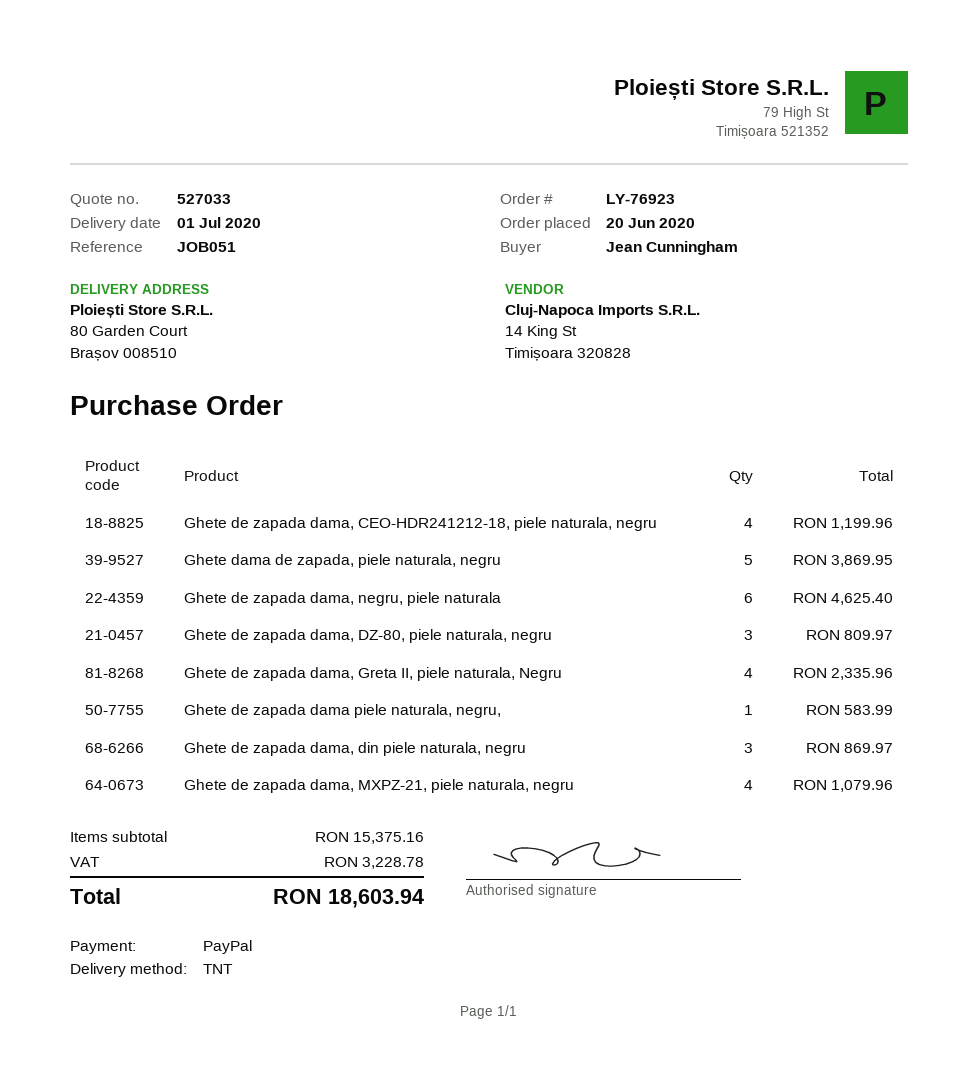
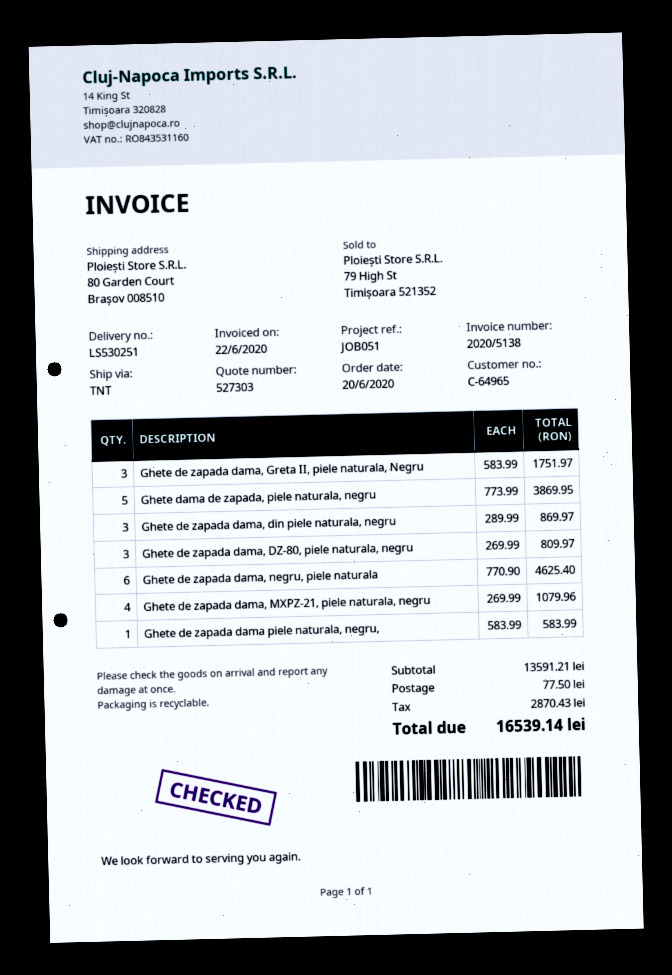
quote number: 527033 -> 527303
Ghete de zapada dama, CEO-HDR241212-18, piele naturala, negru: 4 for 1199.96 -> none
Ghete de zapada dama, Greta II, piele naturala, Negru: 4 for 2335.96 -> 3 for 1751.97
subtotal: 15375.16 -> 13591.21
shipping: none -> 77.50
tax: 3228.78 -> 2870.43
total: 18603.94 -> 16539.14

